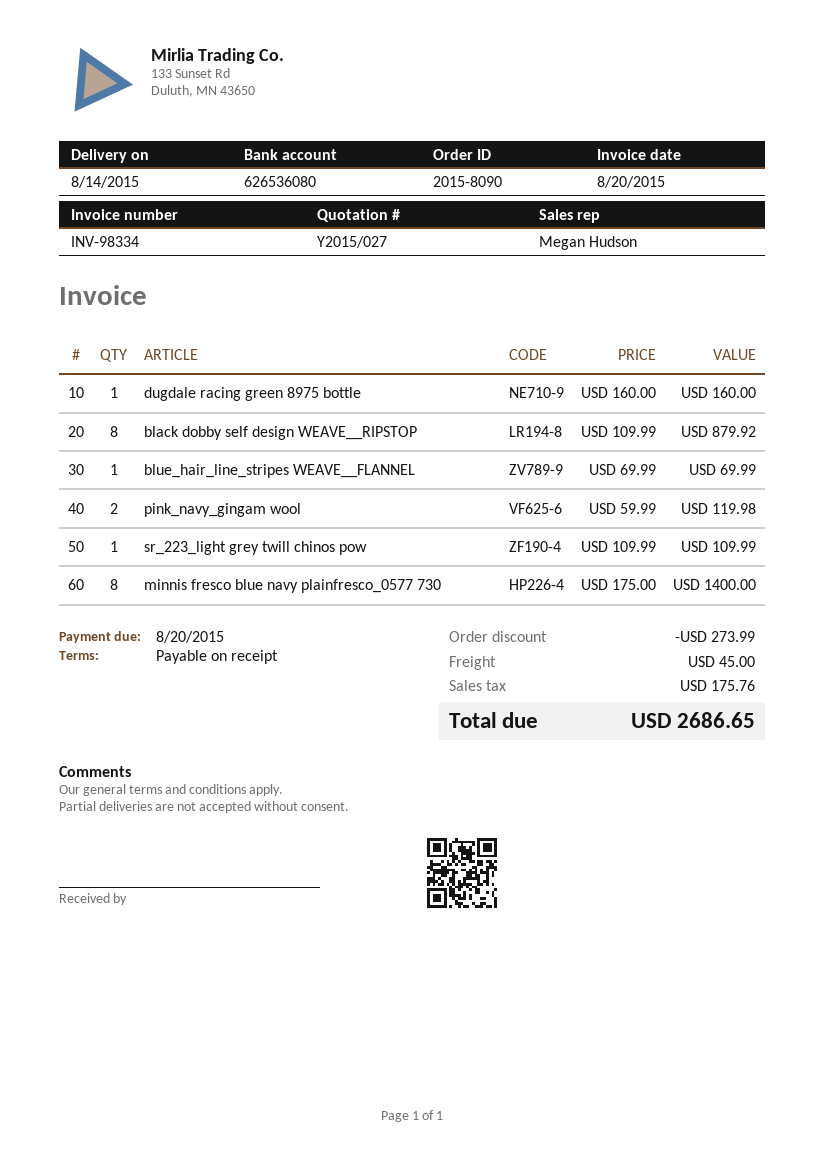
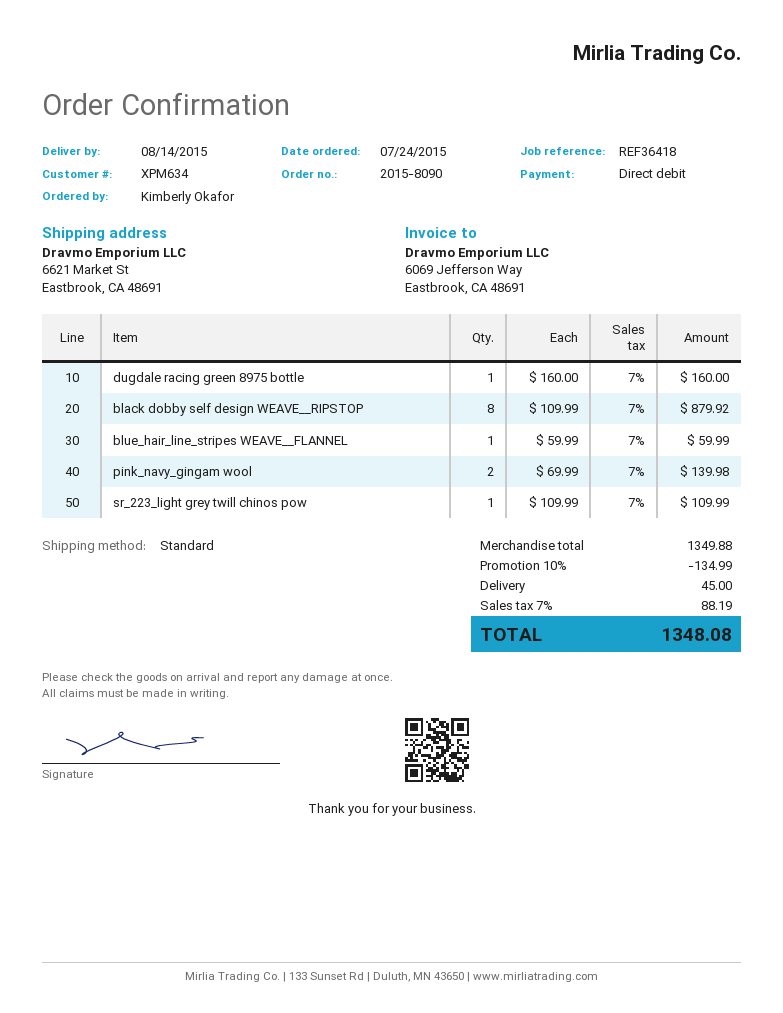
blue_hair_line_stripes WEAVE__FLANNEL: 1 x 69.99 = 69.99 -> 1 x 59.99 = 59.99
pink_navy_gingam wool: 2 x 59.99 = 119.98 -> 2 x 69.99 = 139.98
minnis fresco blue navy plainfresco_0577 730: 8 x 175.00 = 1400.00 -> none
discount: 273.99 -> 134.99
tax: 175.76 -> 88.19
total: 2686.65 -> 1348.08

